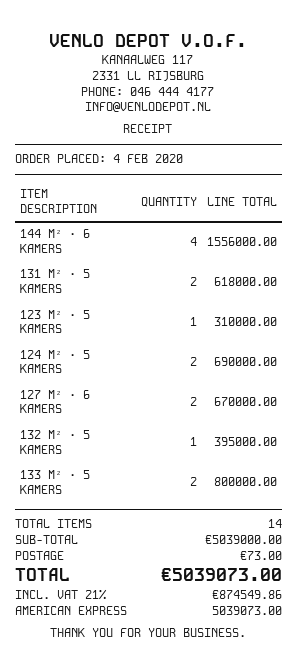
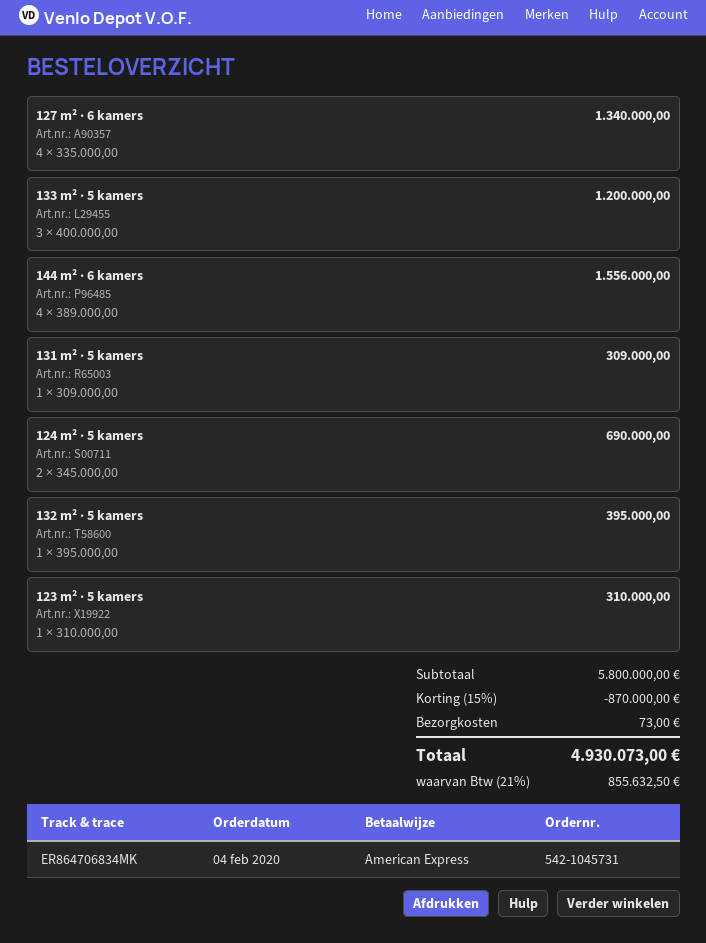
131 M² · 5 KAMERS: 2 for 618000.00 -> 1 for 309000.00
127 M² · 6 KAMERS: 2 for 670000.00 -> 4 for 1340000.00
133 M² · 5 KAMERS: 2 for 800000.00 -> 3 for 1200000.00
subtotal: 5039000.00 -> 5800000.00
discount: none -> 15% = 870000.00
tax: 21% = 874549.86 -> 21% = 855632.50
total: 5039073.00 -> 4930073.00

